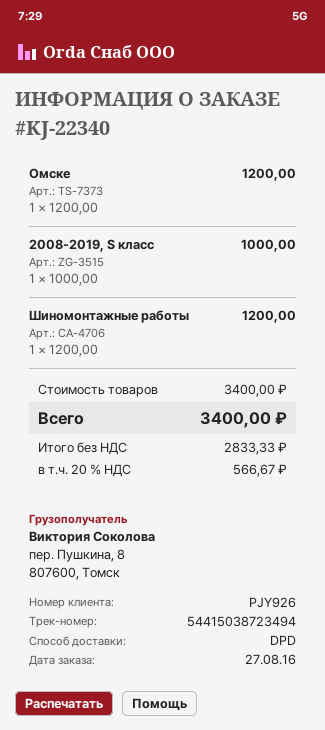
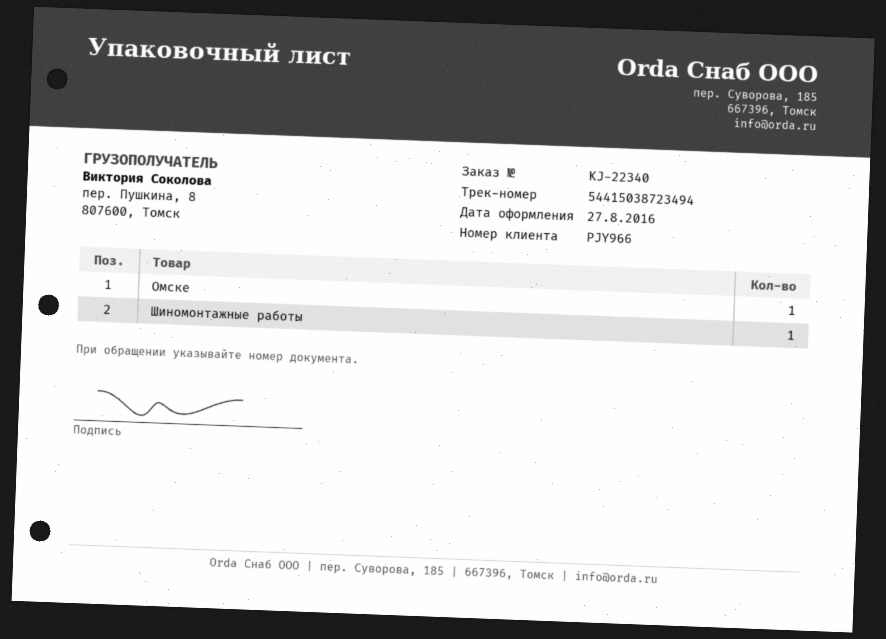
customer number: PJY926 -> PJY966
2008-2019, S класс: 1 -> none

